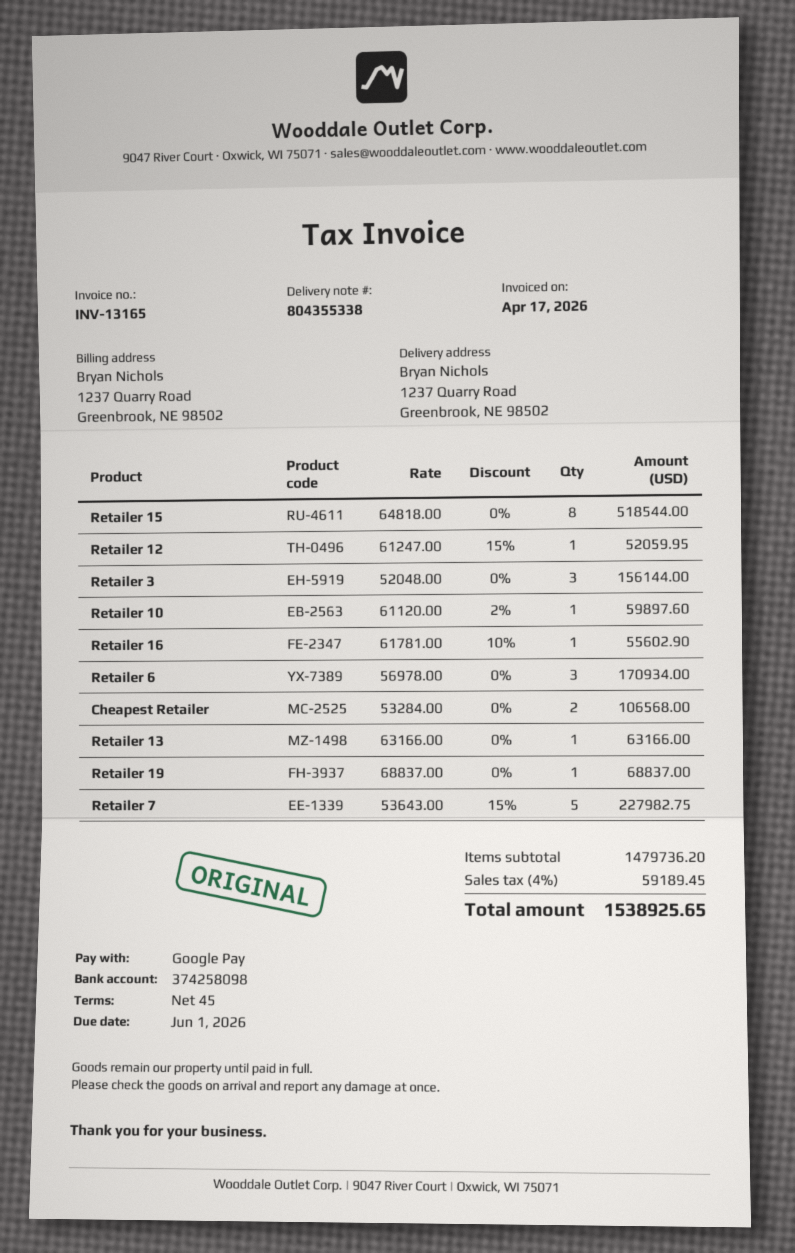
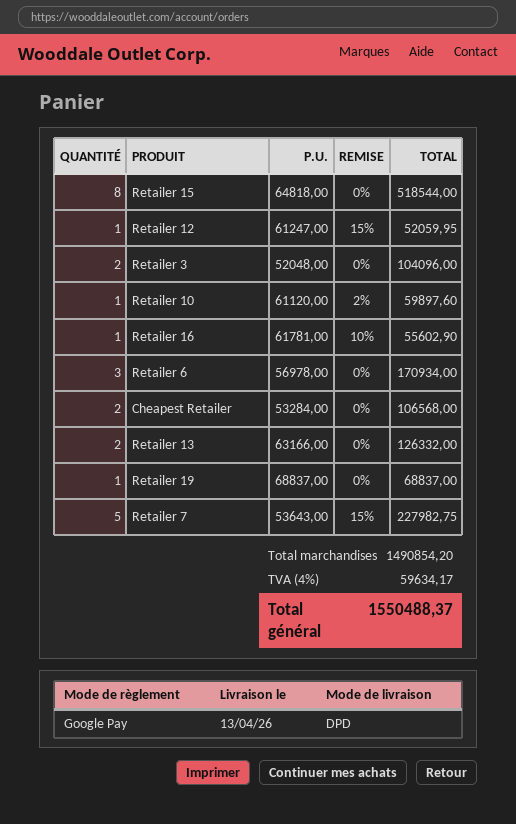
Retailer 3: 3 x 52048.00 = 156144.00 -> 2 x 52048.00 = 104096.00
Retailer 13: 1 x 63166.00 = 63166.00 -> 2 x 63166.00 = 126332.00
subtotal: 1479736.20 -> 1490854.20
tax: 4% = 59189.45 -> 4% = 59634.17
total: 1538925.65 -> 1550488.37

